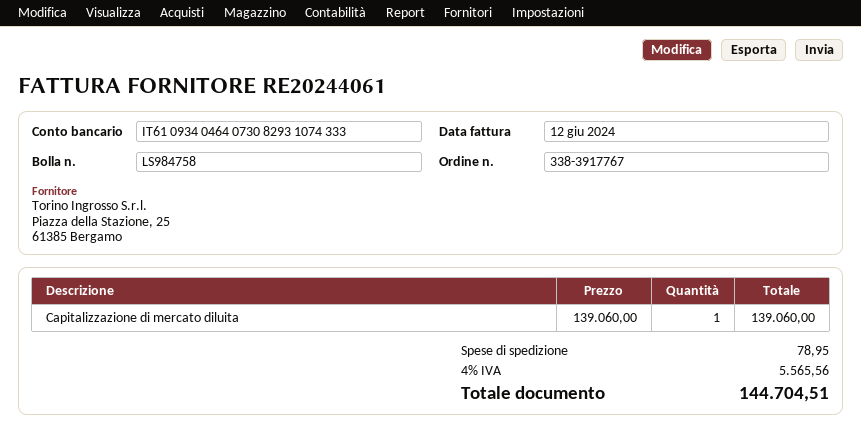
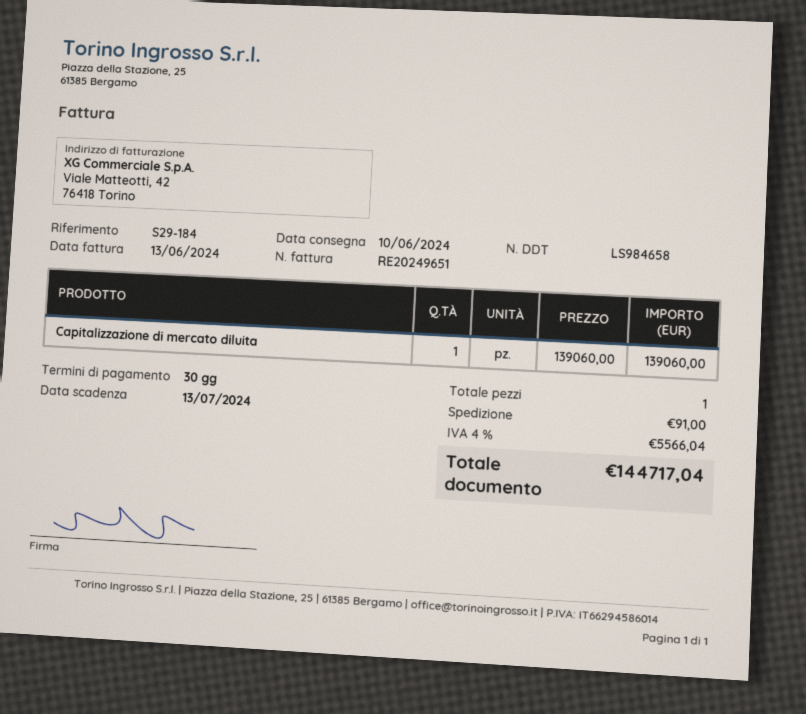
delivery note number: LS984758 -> LS984658
invoice number: RE20244061 -> RE20249651
invoice date: 2024-06-12 -> 2024-06-13
shipping: 78.95 -> 91.00
tax: 4% = 5565.56 -> 4% = 5566.04
total: 144704.51 -> 144717.04

